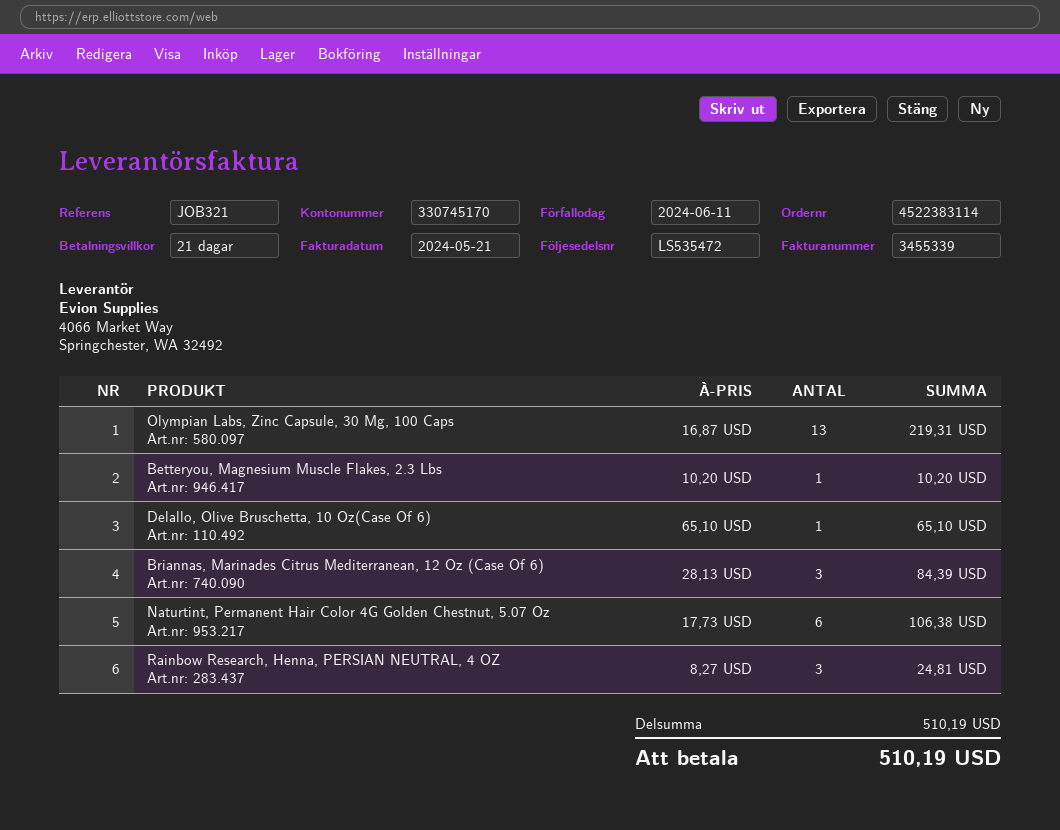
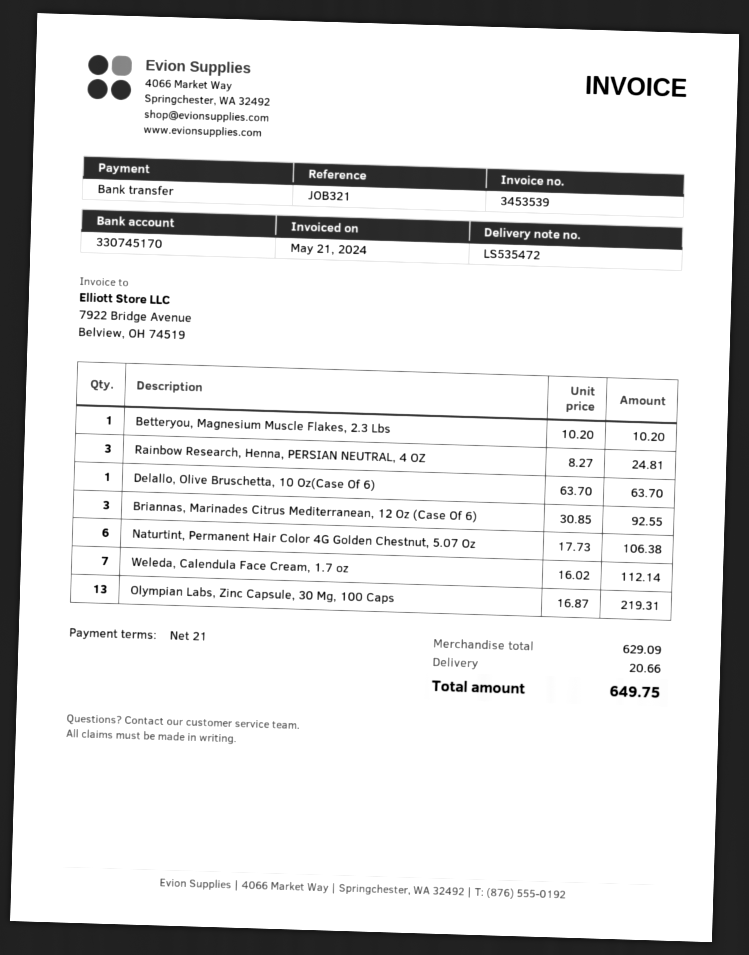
invoice number: 3455339 -> 3453539
Delallo, Olive Bruschetta, 10 Oz(Case Of 6): 1 x 65.10 = 65.10 -> 1 x 63.70 = 63.70
Briannas, Marinades Citrus Mediterranean, 12 Oz (Case Of 6): 3 x 28.13 = 84.39 -> 3 x 30.85 = 92.55
Weleda, Calendula Face Cream, 1.7 oz: none -> 7 x 16.02 = 112.14
subtotal: 510.19 -> 629.09
shipping: none -> 20.66
total: 510.19 -> 649.75

